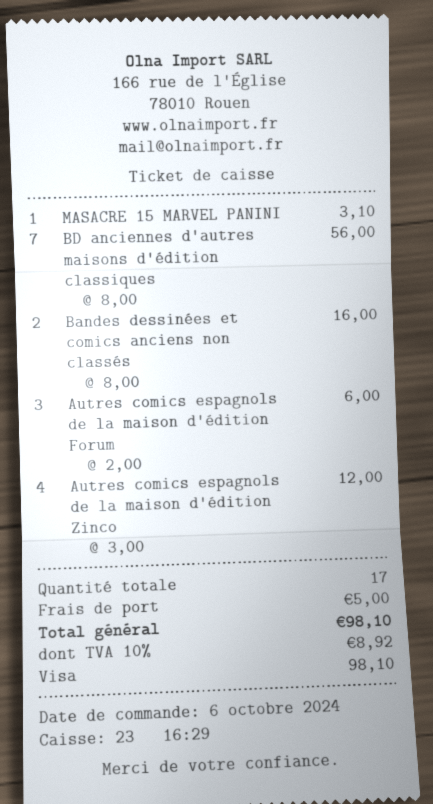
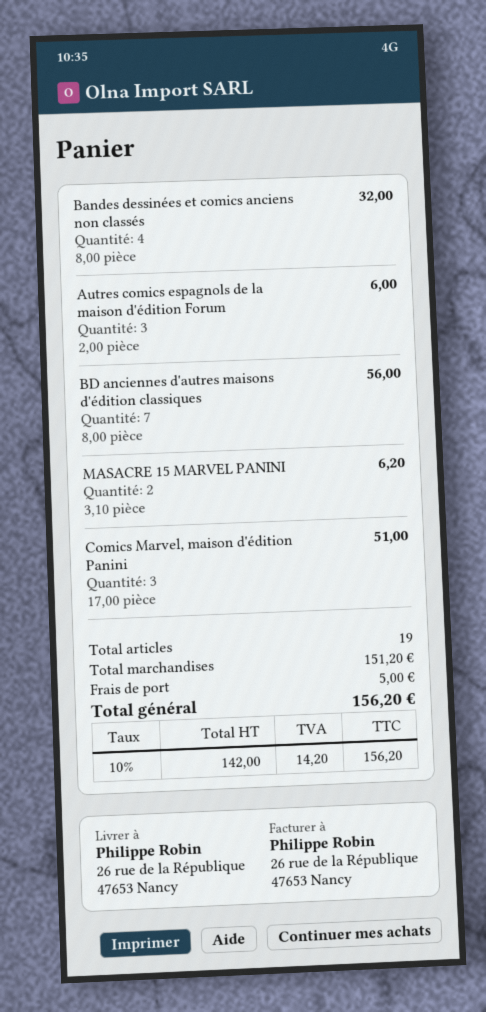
MASACRE 15 MARVEL PANINI: 1 x 3.10 = 3.10 -> 2 x 3.10 = 6.20
Bandes dessinées et comics anciens non classés: 2 x 8.00 = 16.00 -> 4 x 8.00 = 32.00
Autres comics espagnols de la maison d'édition Zinco: 4 x 3.00 = 12.00 -> none
Comics Marvel, maison d'édition Panini: none -> 3 x 17.00 = 51.00
total quantity: 17 -> 19
tax: 10% = 8.92 -> 10% = 14.20
total: 98.10 -> 156.20

